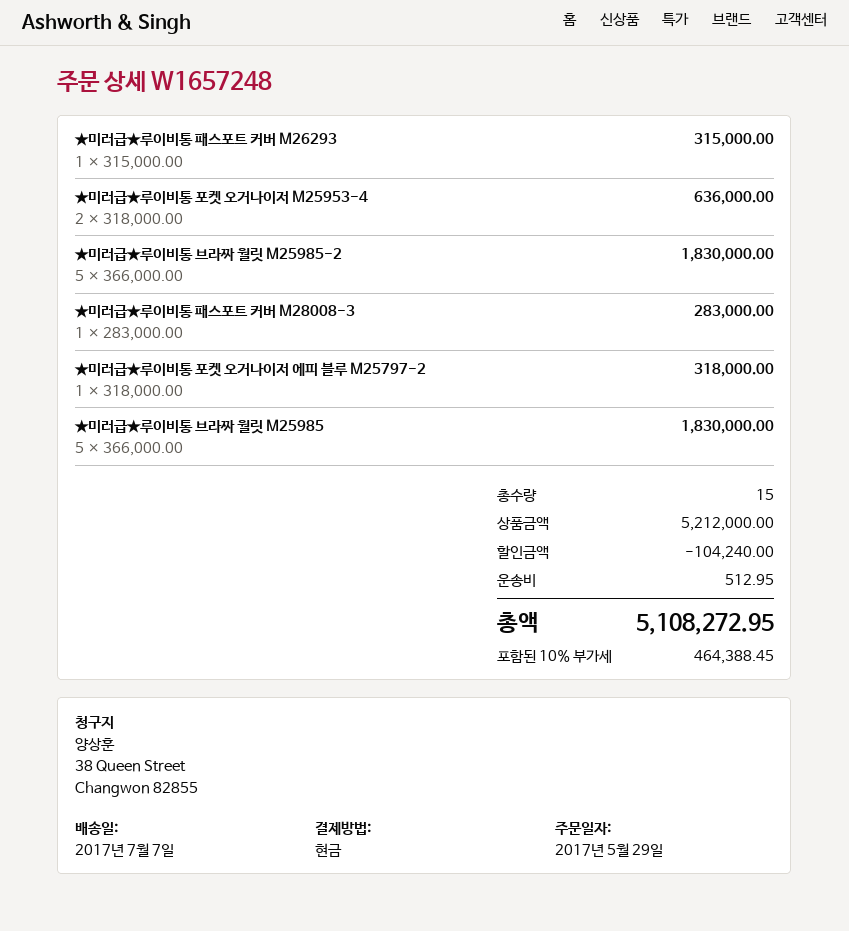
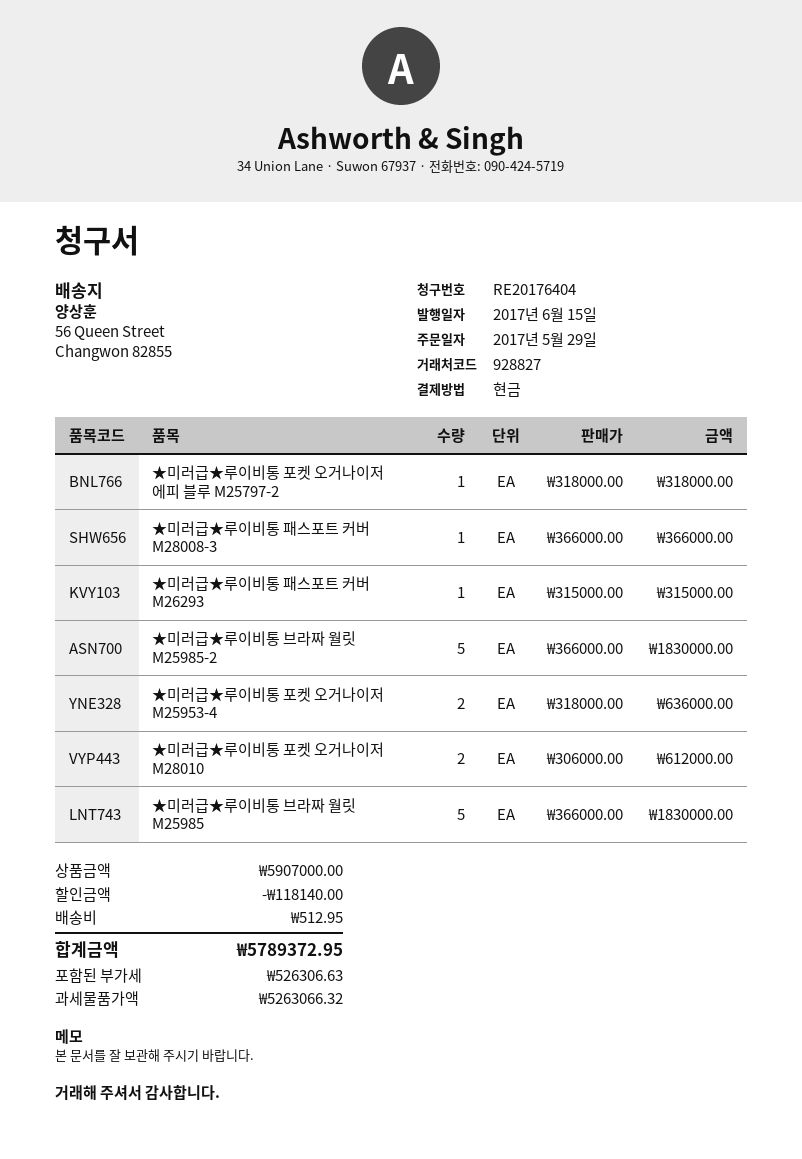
★미러급★루이비통 패스포트 커버 M28008-3: 1 x 283000.00 = 283000.00 -> 1 x 366000.00 = 366000.00
★미러급★루이비통 포켓 오거나이저 M28010: none -> 2 x 306000.00 = 612000.00
subtotal: 5212000.00 -> 5907000.00
discount: 104240.00 -> 118140.00
tax: 464388.45 -> 526306.63
total: 5108272.95 -> 5789372.95

